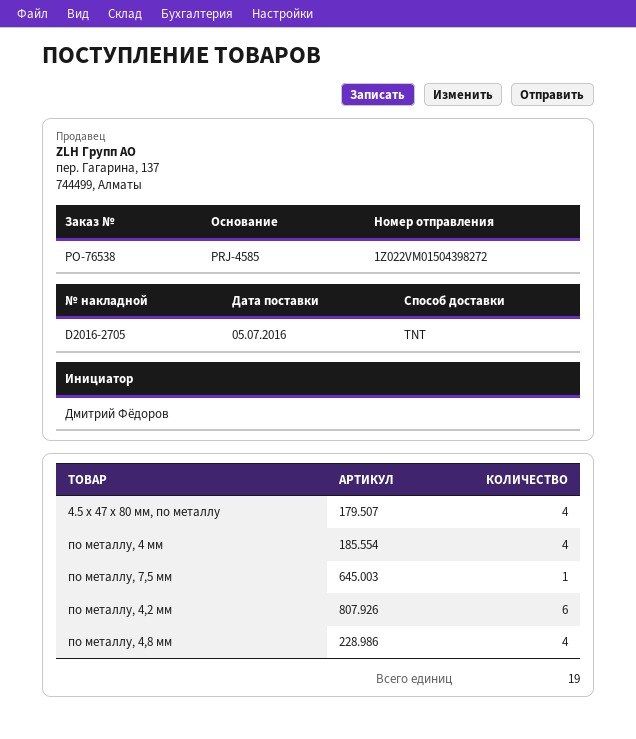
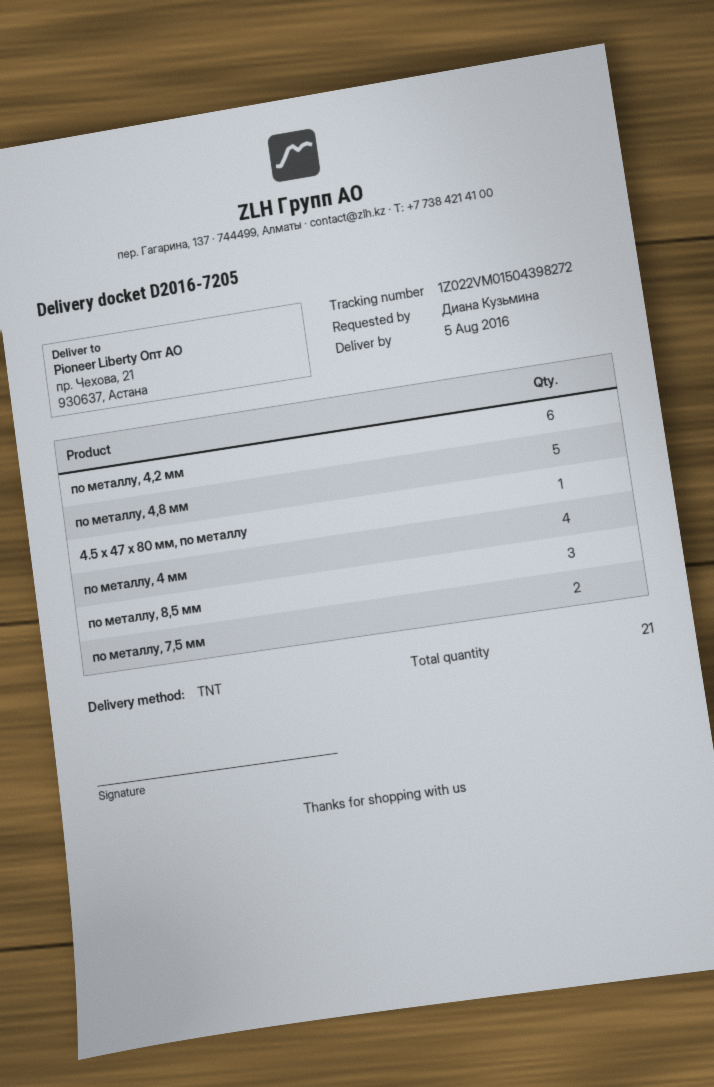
delivery note number: D2016-2705 -> D2016-7205
delivery date: 2016-07-05 -> 2016-08-05
ordered by: Дмитрий Фёдоров -> Диана Кузьмина
4.5 х 47 х 80 мм, по металлу: 4 -> 1
по металлу, 7,5 мм: 1 -> 2
по металлу, 4,8 мм: 4 -> 5
по металлу, 8,5 мм: none -> 3
total quantity: 19 -> 21

